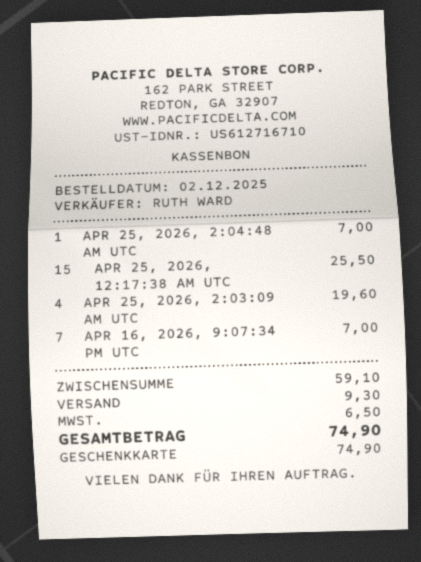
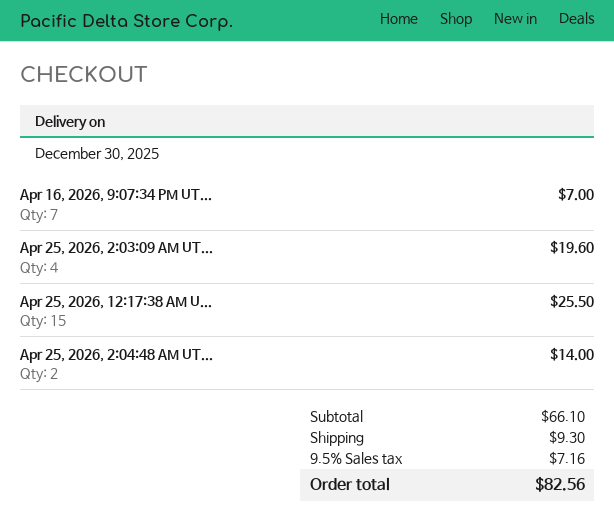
APR 25, 2026, 2:04:48 AM UTC: 1 for 7.00 -> 2 for 14.00
subtotal: 59.10 -> 66.10
tax: 6.50 -> 7.16
total: 74.90 -> 82.56

